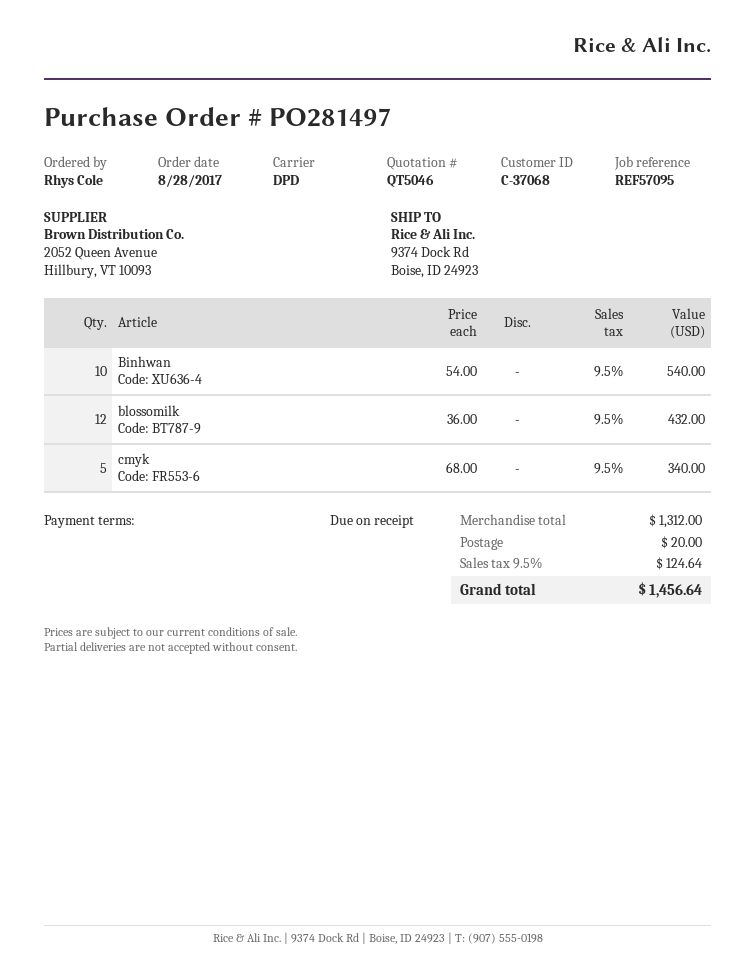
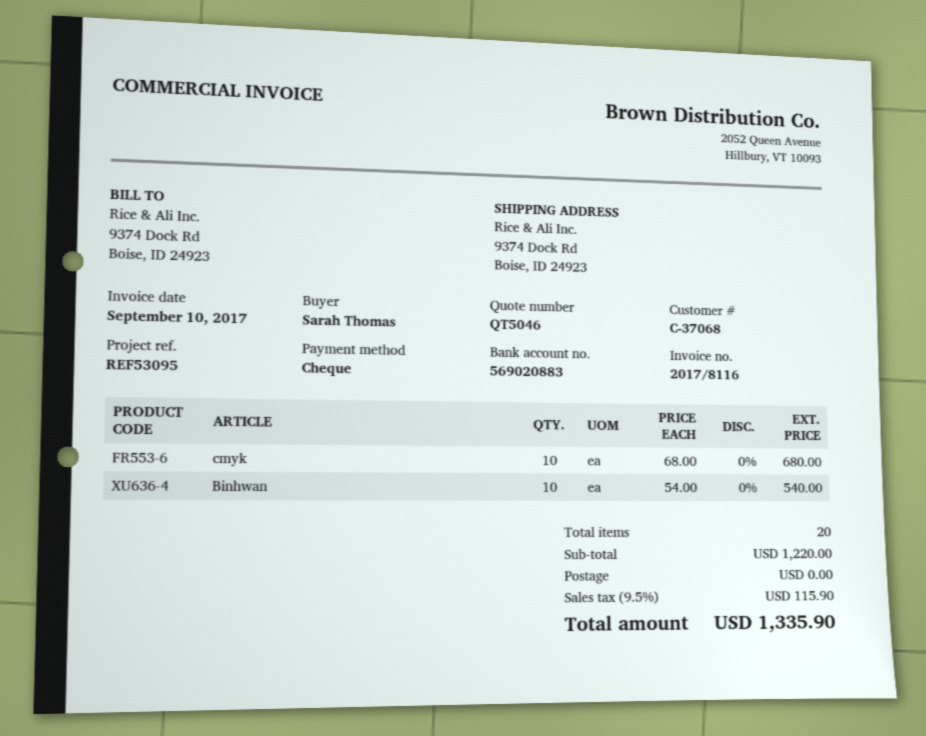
reference: REF57095 -> REF53095
ordered by: Rhys Cole -> Sarah Thomas
blossomilk: 12 x 36.00 = 432.00 -> none
cmyk: 5 x 68.00 = 340.00 -> 10 x 68.00 = 680.00
subtotal: 1312.00 -> 1220.00
shipping: 20.00 -> 0.00
tax: 9.5% = 124.64 -> 9.5% = 115.90
total: 1456.64 -> 1335.90

